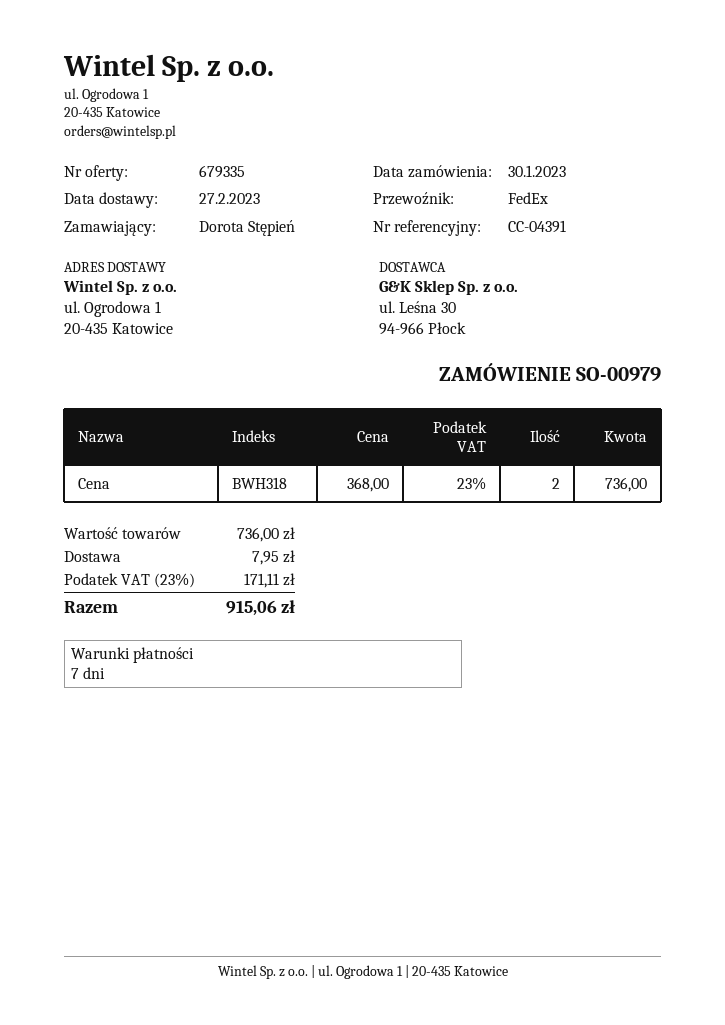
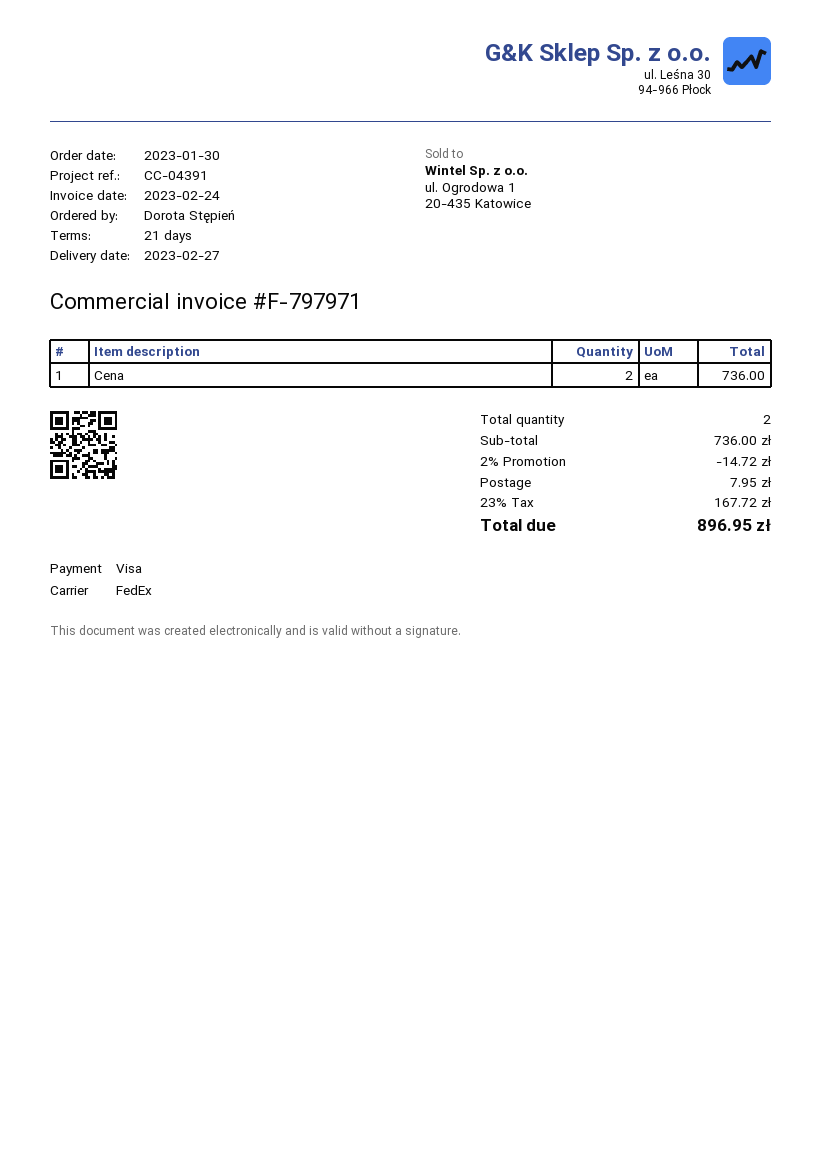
payment terms: 7 days -> 21 days
discount: none -> 2% = 14.72
tax: 23% = 171.11 -> 23% = 167.72
total: 915.06 -> 896.95

